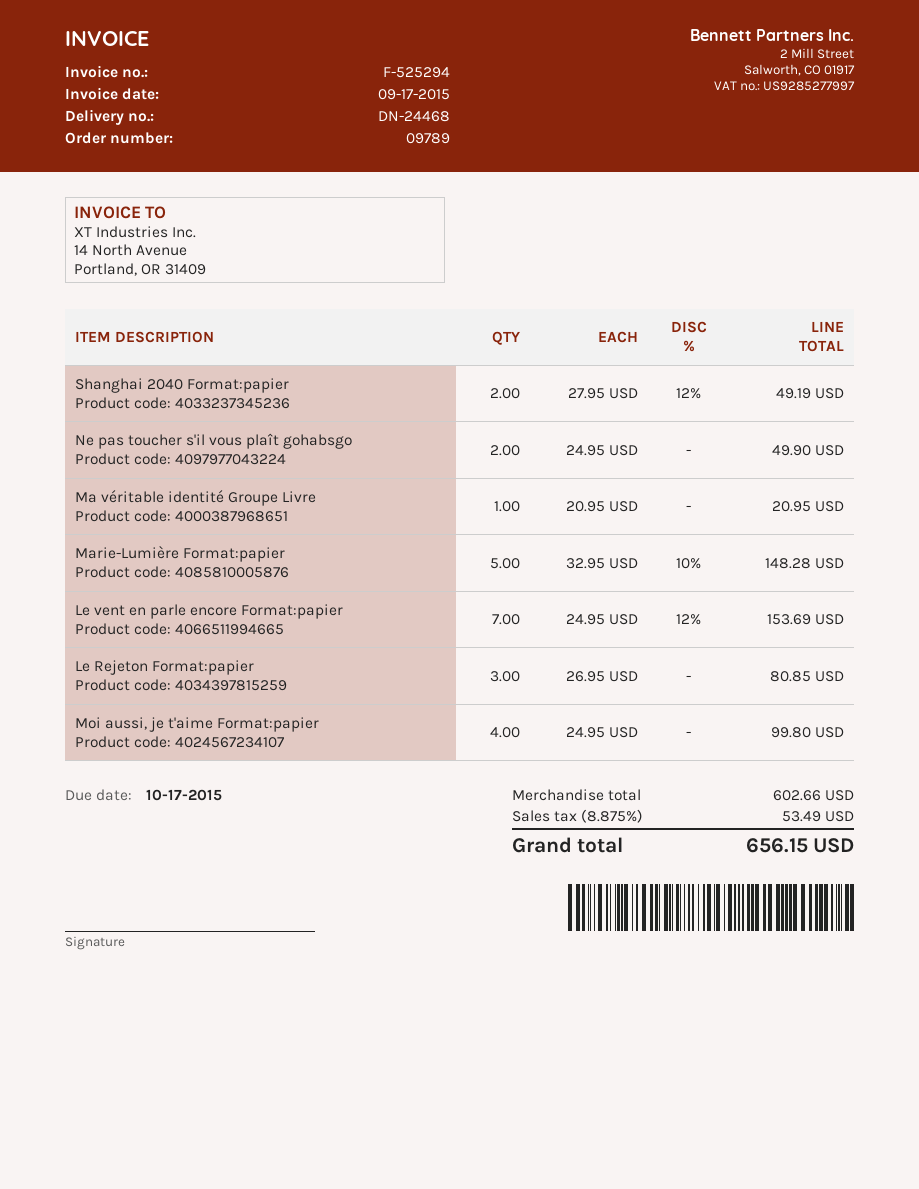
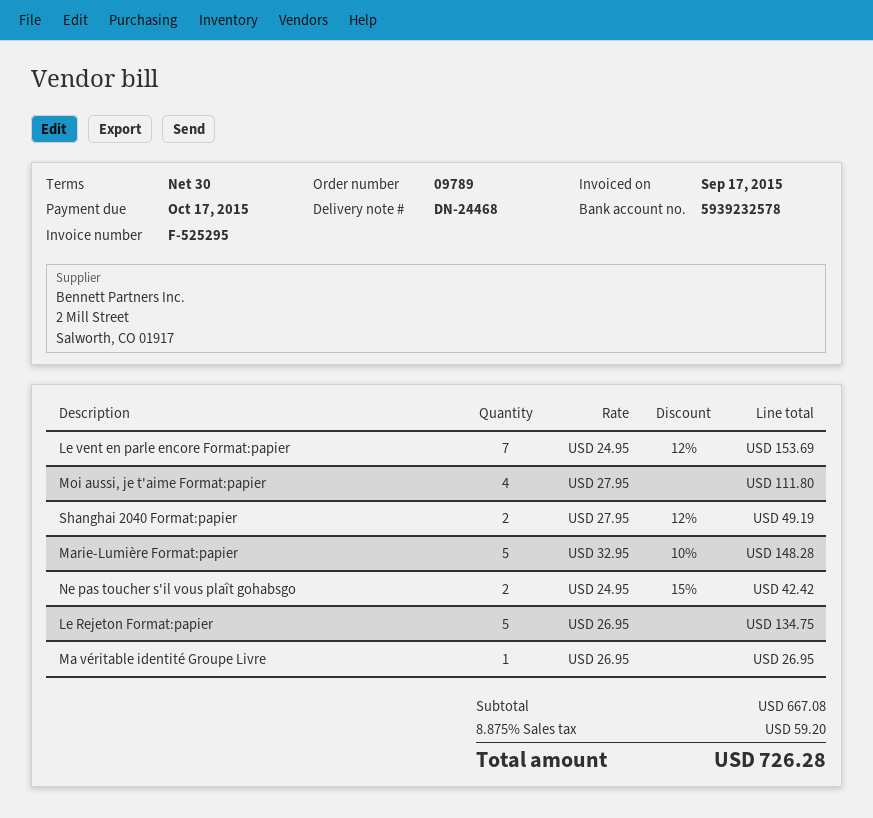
invoice number: F-525294 -> F-525295
Ne pas toucher s'il vous plaît gohabsgo: 2 x 24.95 = 49.90 -> 2 x 24.95 - 15% = 42.42
Ma véritable identité Groupe Livre: 1 x 20.95 = 20.95 -> 1 x 26.95 = 26.95
Le Rejeton Format:papier: 3 x 26.95 = 80.85 -> 5 x 26.95 = 134.75
Moi aussi, je t'aime Format:papier: 4 x 24.95 = 99.80 -> 4 x 27.95 = 111.80
subtotal: 602.66 -> 667.08
tax: 8.875% = 53.49 -> 8.875% = 59.20
total: 656.15 -> 726.28

